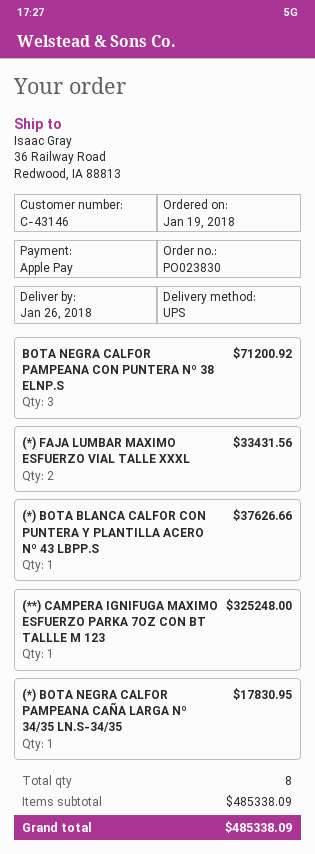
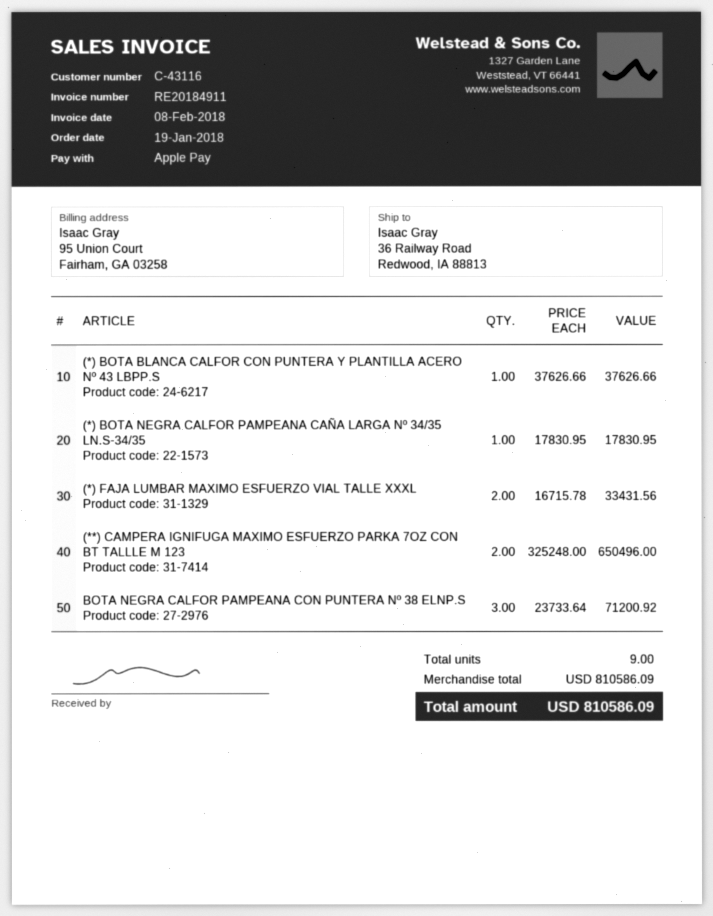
customer number: C-43146 -> C-43116
(**) CAMPERA IGNIFUGA MAXIMO ESFUERZO PARKA 7OZ CON BT TALLLE M 123: 1 for 325248.00 -> 2 for 650496.00
total quantity: 8 -> 9
subtotal: 485338.09 -> 810586.09
total: 485338.09 -> 810586.09

